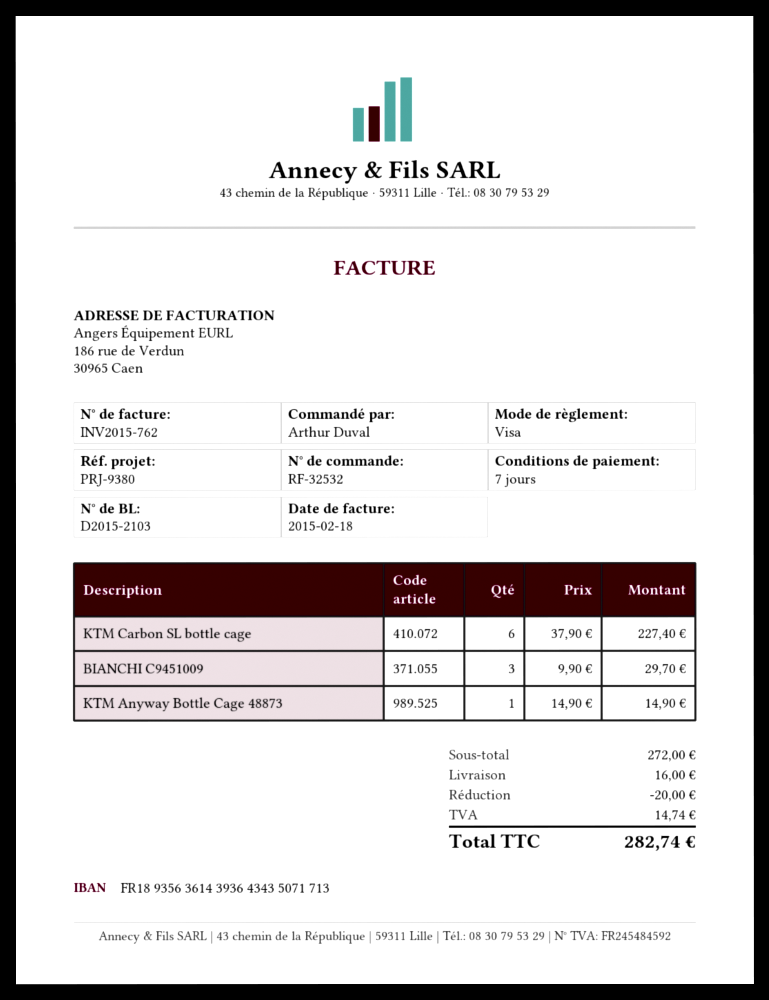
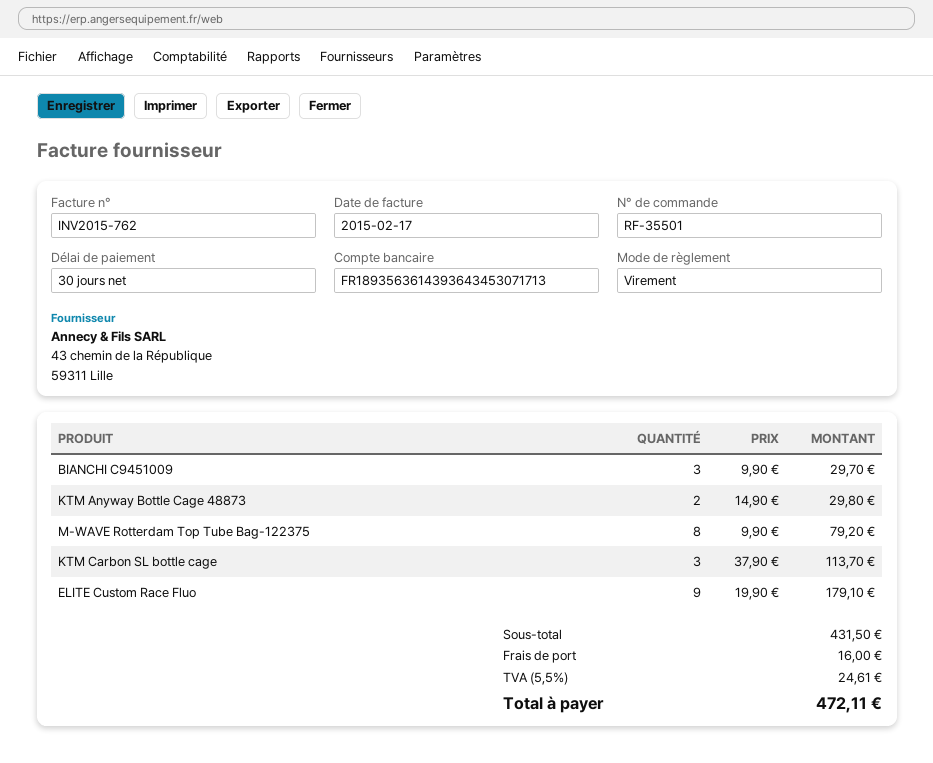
order number: RF-32532 -> RF-35501
invoice date: 2015-02-18 -> 2015-02-17
payment terms: 7 days -> 30 days
payment method: Visa -> bank transfer
bank account: FR1893563614393643435071713 -> FR1893563614393643453071713
KTM Carbon SL bottle cage: 6 x 37.90 = 227.40 -> 3 x 37.90 = 113.70
KTM Anyway Bottle Cage 48873: 1 x 14.90 = 14.90 -> 2 x 14.90 = 29.80
M-WAVE Rotterdam Top Tube Bag-122375: none -> 8 x 9.90 = 79.20
ELITE Custom Race Fluo: none -> 9 x 19.90 = 179.10
subtotal: 272.00 -> 431.50
discount: 20.00 -> none
tax: 14.74 -> 24.61
total: 282.74 -> 472.11

